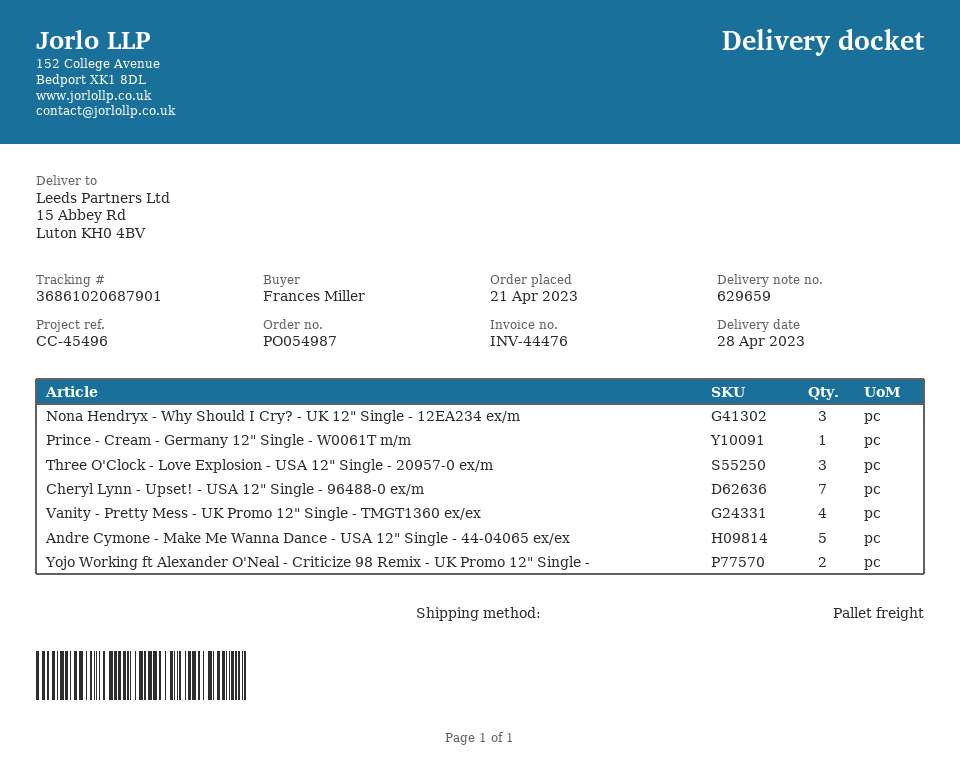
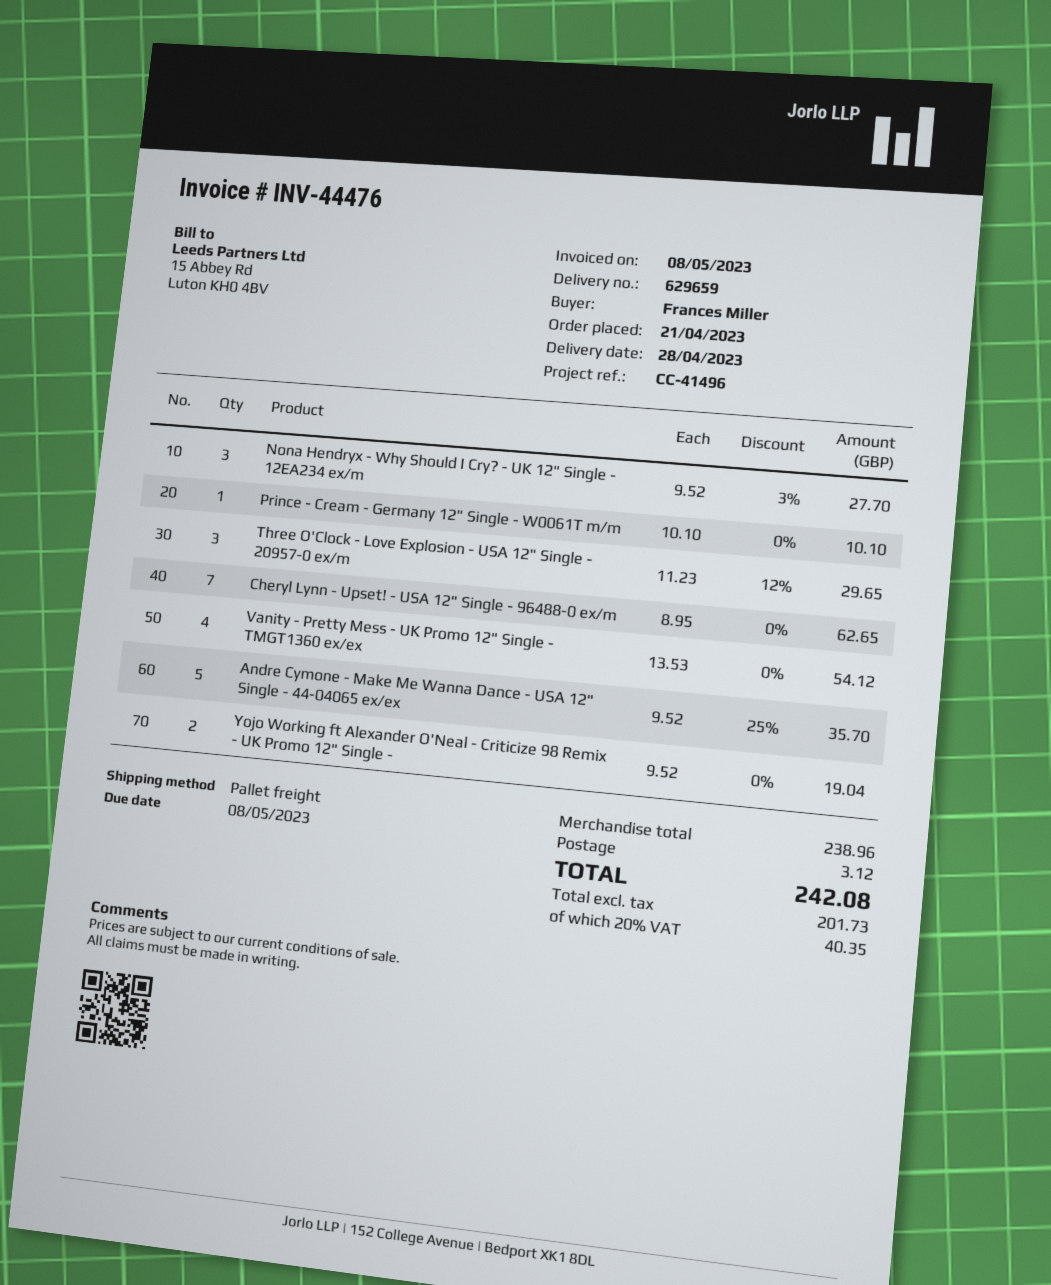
reference: CC-45496 -> CC-41496

